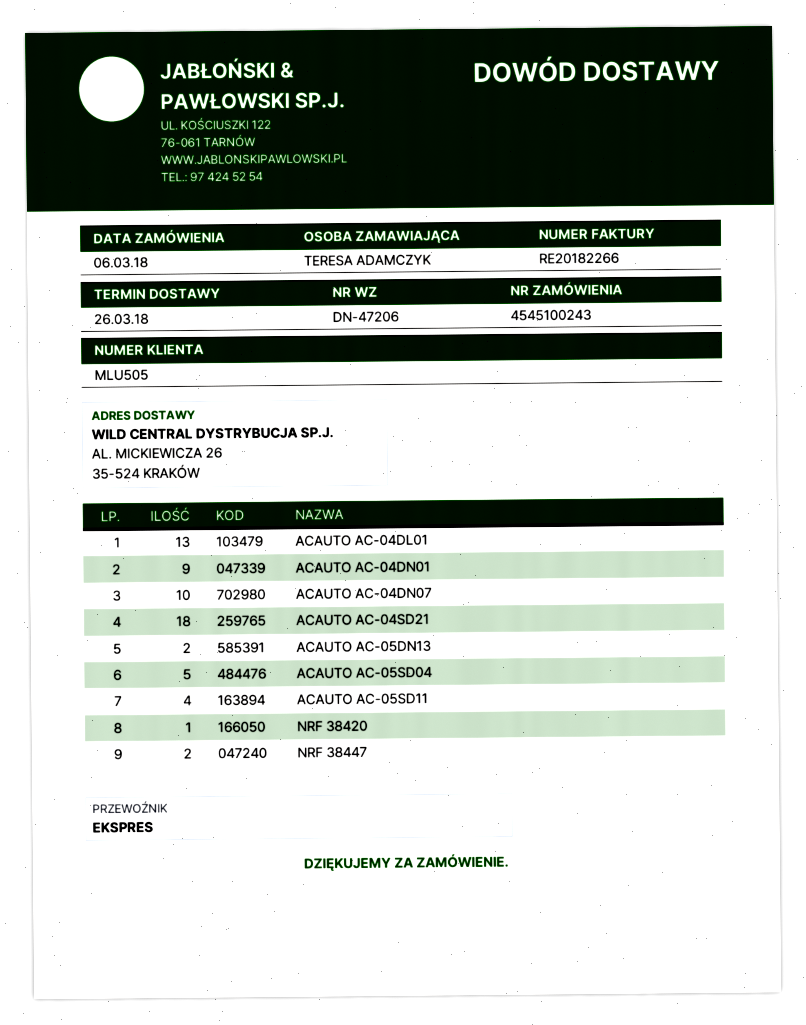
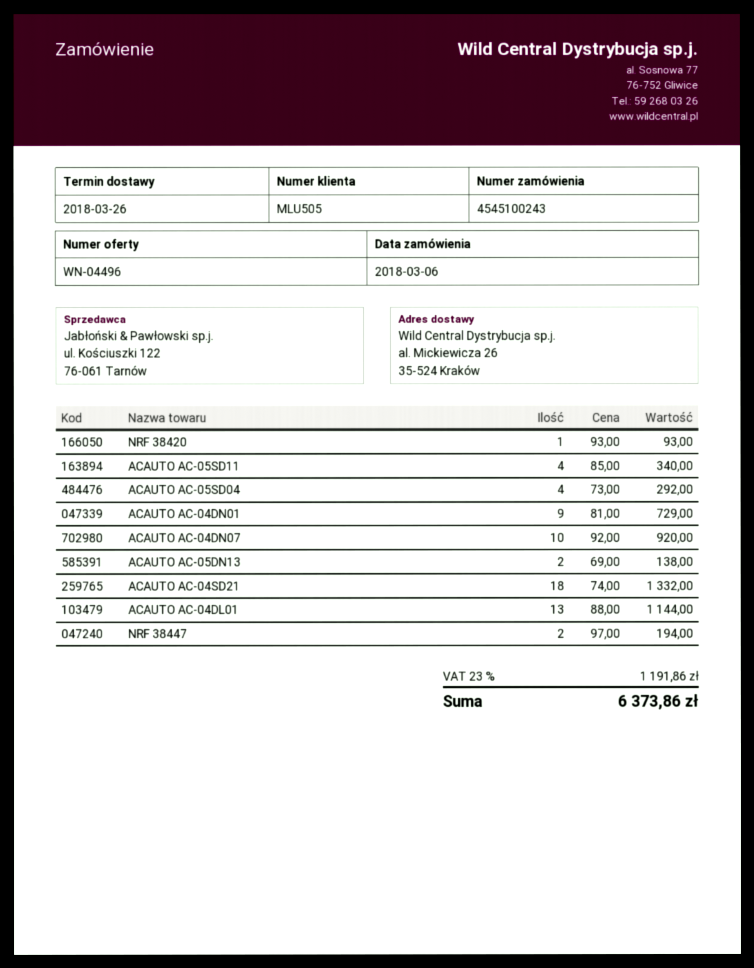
ACAUTO AC-05SD04: 5 -> 4

